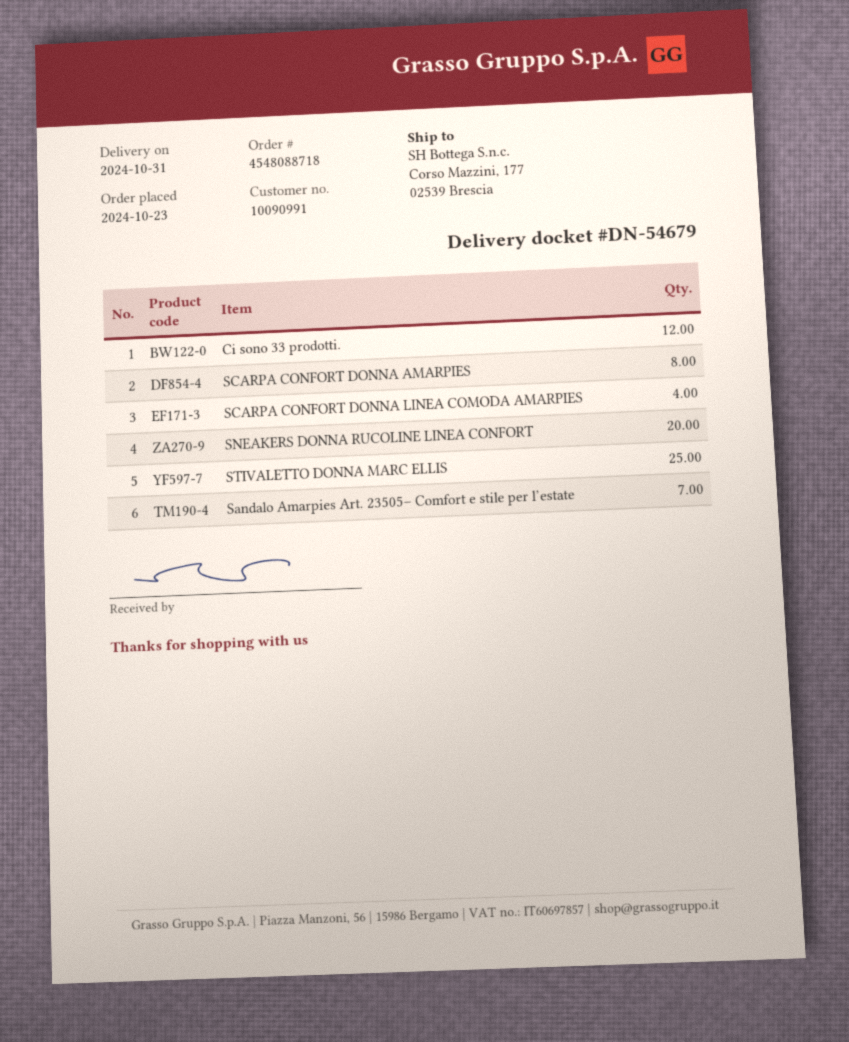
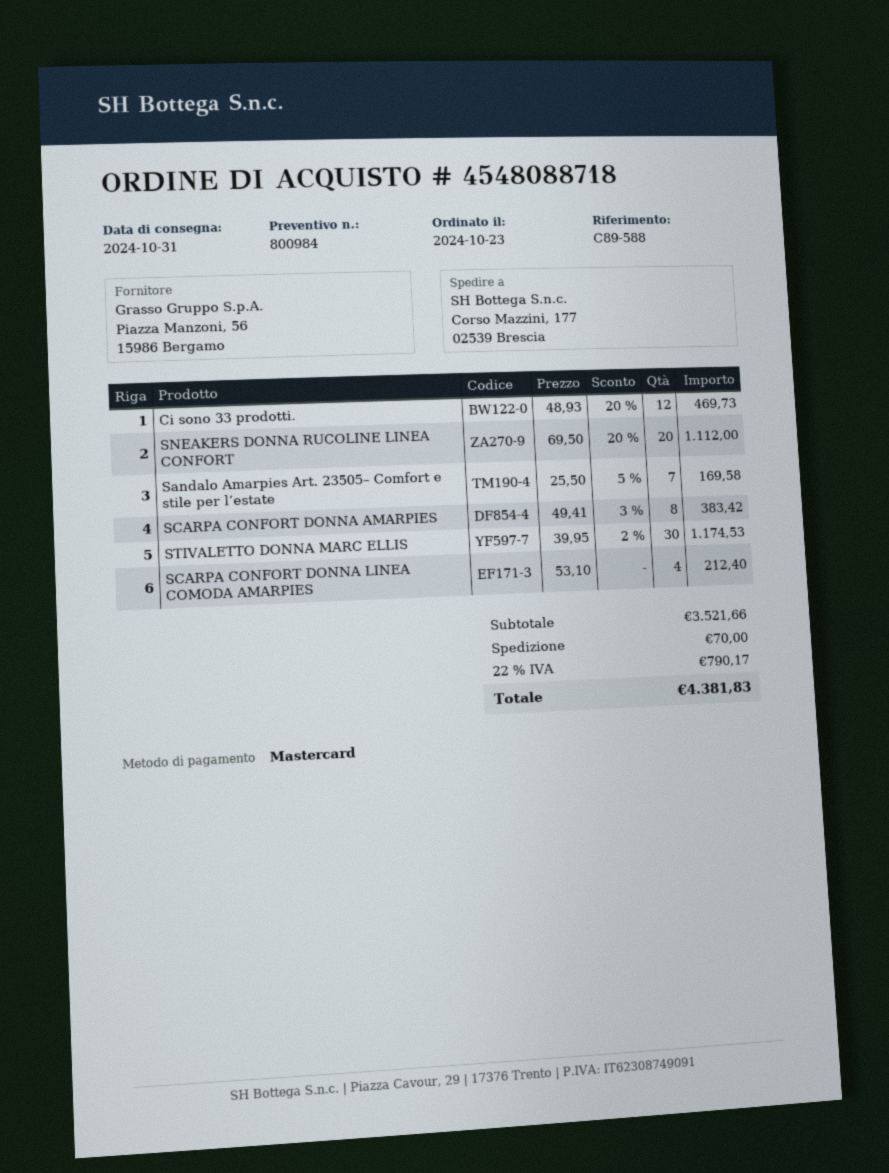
STIVALETTO DONNA MARC ELLIS: 25 -> 30

